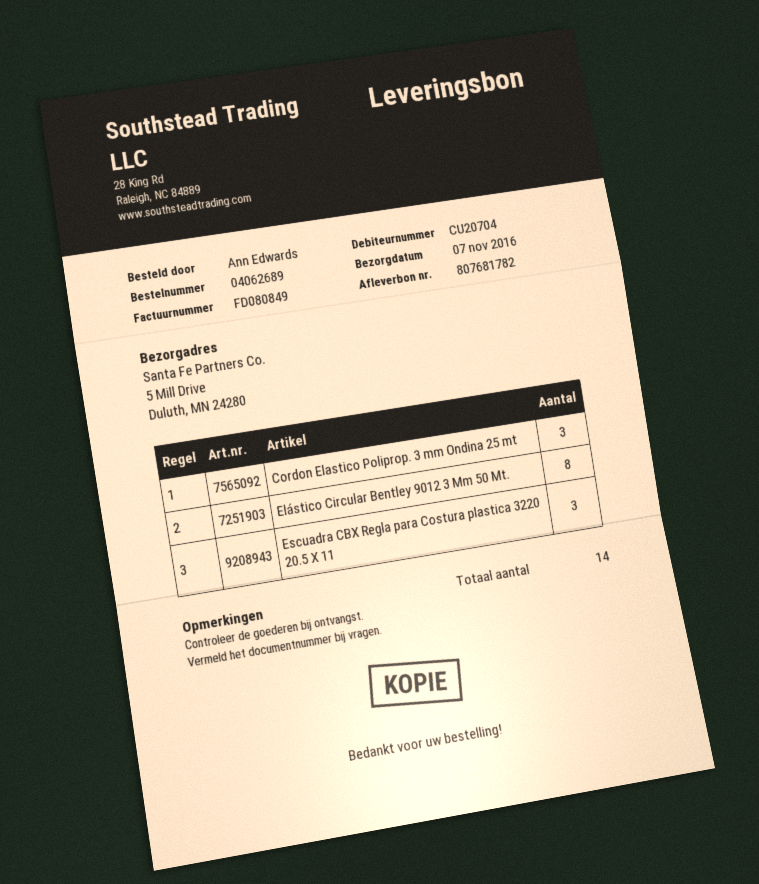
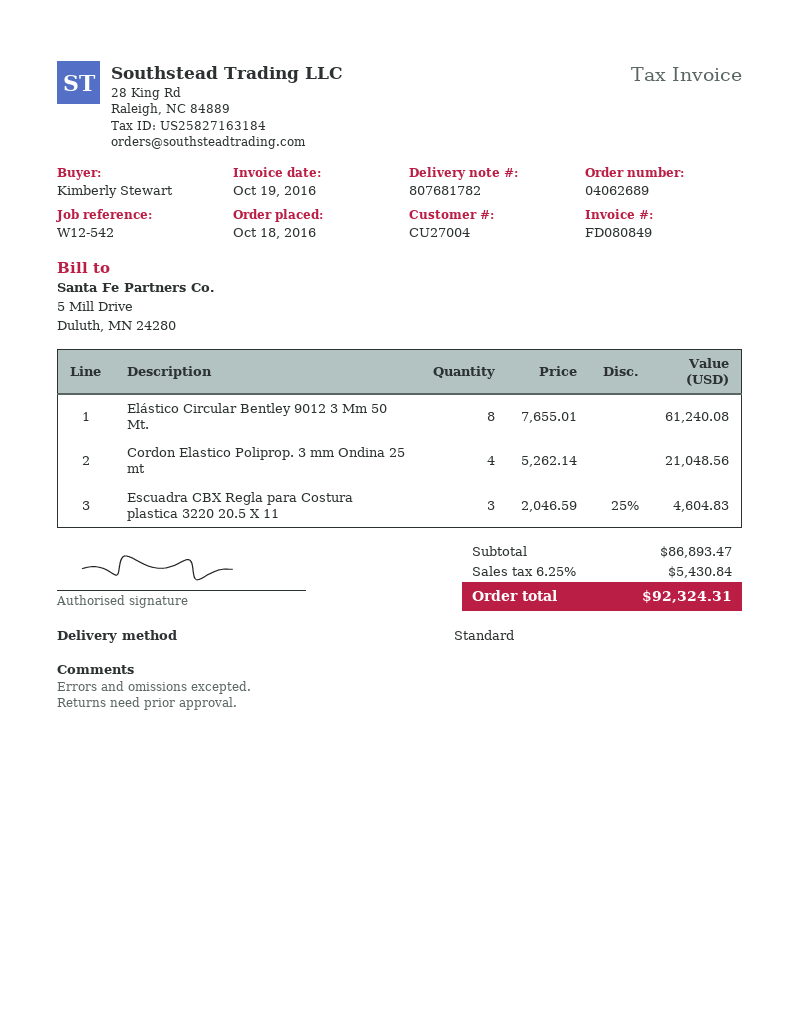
customer number: CU20704 -> CU27004
ordered by: Ann Edwards -> Kimberly Stewart
Cordon Elastico Poliprop. 3 mm Ondina 25 mt: 3 -> 4

